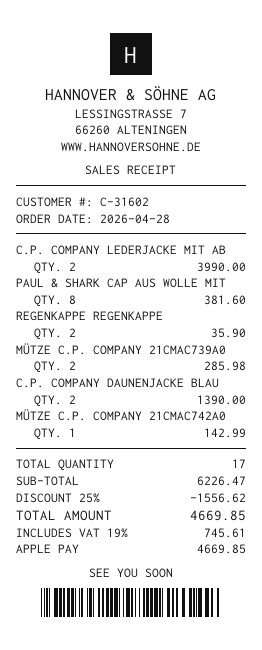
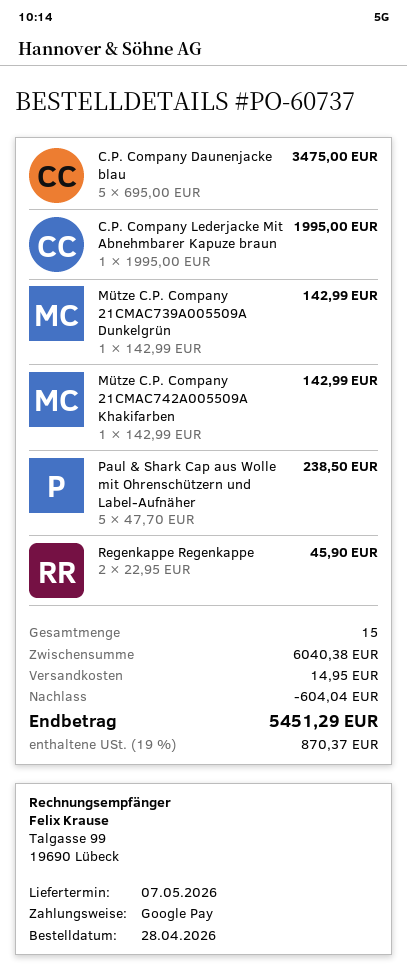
payment method: Apple Pay -> Google Pay
C.P. COMPANY LEDERJACKE MIT AB: 2 for 3990.00 -> 1 for 1995.00
PAUL & SHARK CAP AUS WOLLE MIT: 8 for 381.60 -> 5 for 238.50
REGENKAPPE REGENKAPPE: 2 for 35.90 -> 2 for 45.90
MÜTZE C.P. COMPANY 21CMAC739A0: 2 for 285.98 -> 1 for 142.99
C.P. COMPANY DAUNENJACKE BLAU: 2 for 1390.00 -> 5 for 3475.00
total quantity: 17 -> 15
subtotal: 6226.47 -> 6040.38
discount: 1556.62 -> 604.04
shipping: none -> 14.95
tax: 19% = 745.61 -> 19% = 870.37
total: 4669.85 -> 5451.29

